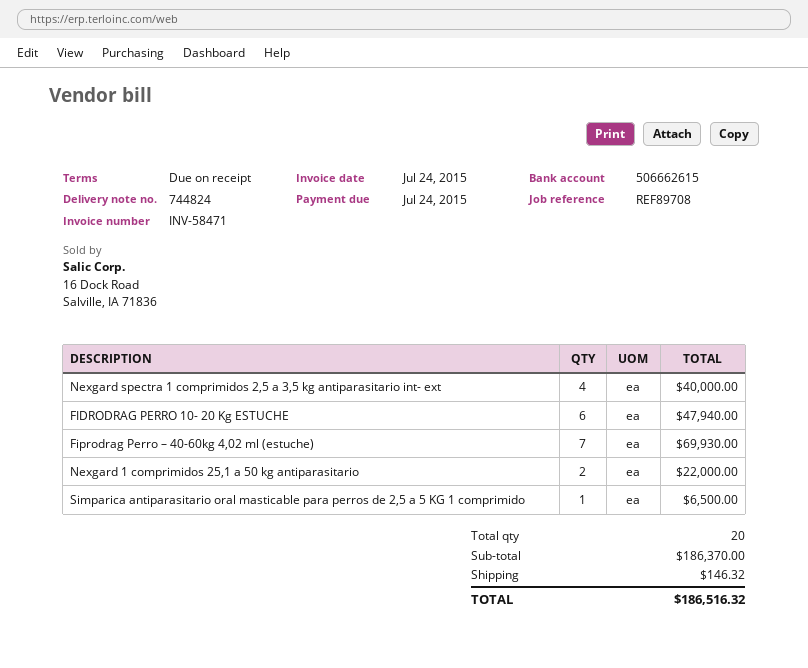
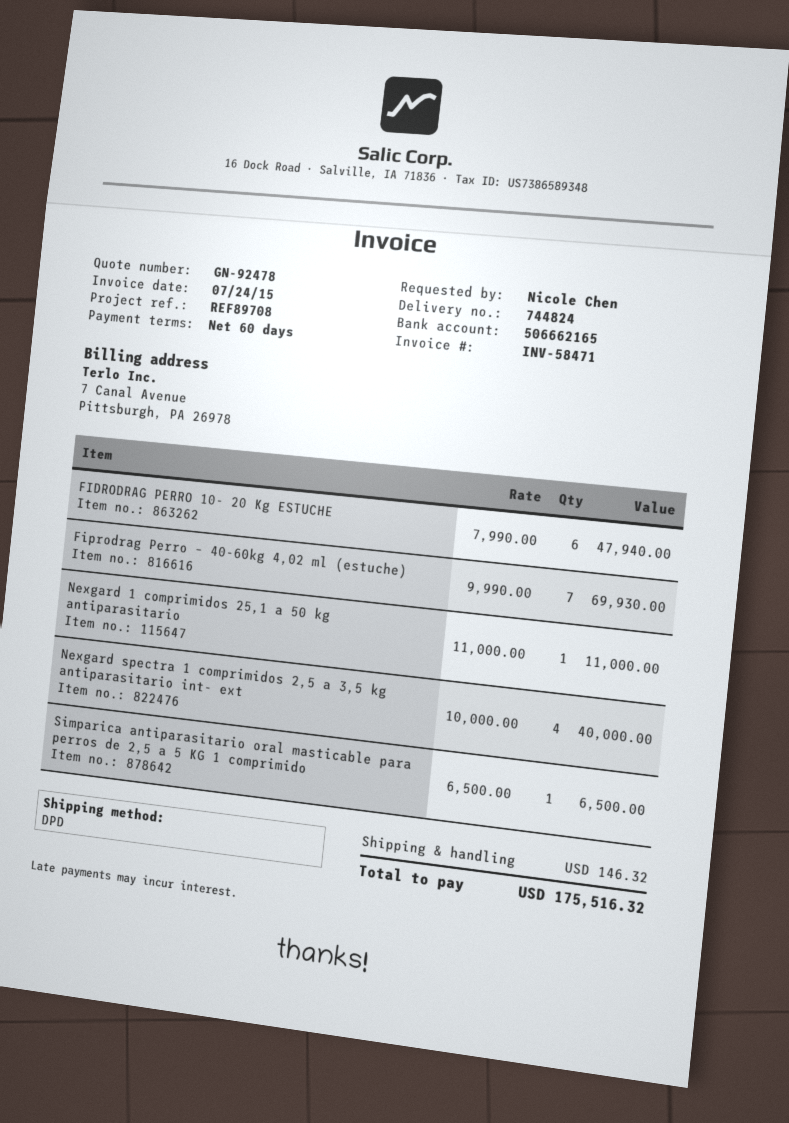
payment terms: on receipt -> 60 days
bank account: 506662615 -> 506662165
Nexgard 1 comprimidos 25,1 a 50 kg antiparasitario: 2 for 22000.00 -> 1 for 11000.00
total: 186516.32 -> 175516.32

